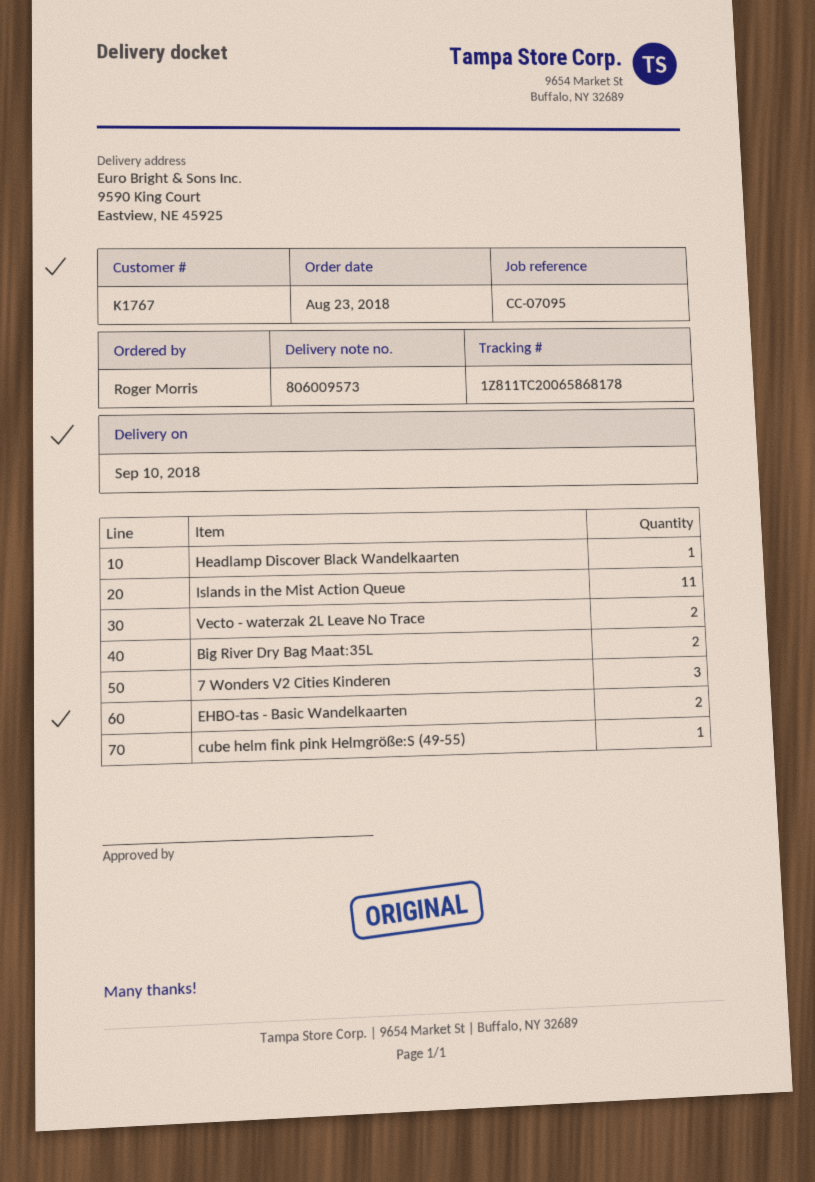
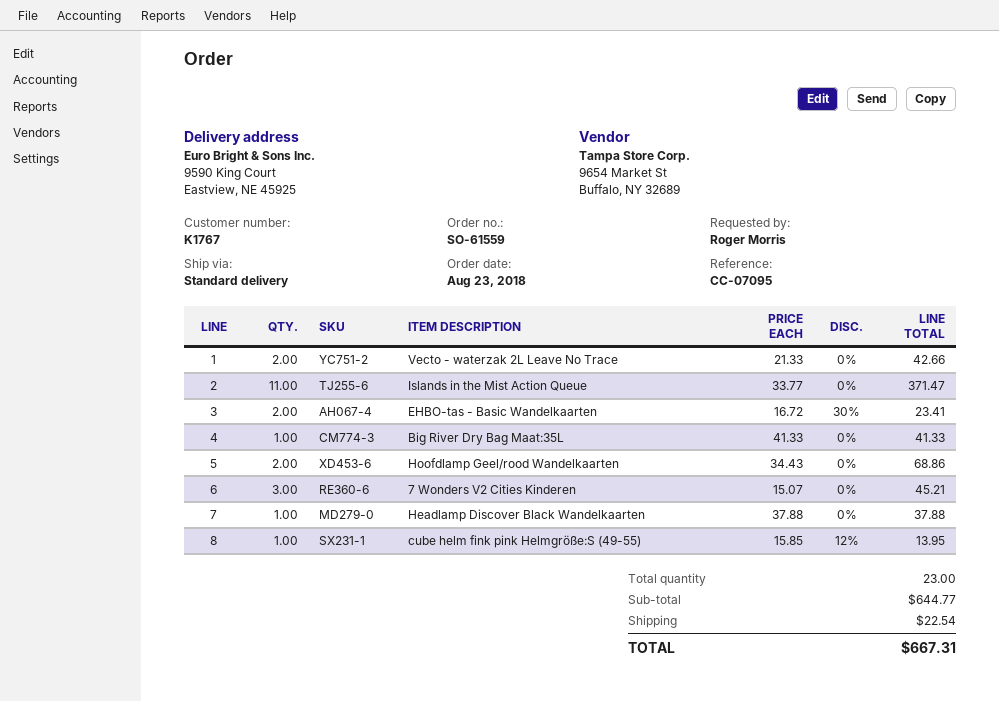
Big River Dry Bag Maat:35L: 2 -> 1
Hoofdlamp Geel/rood Wandelkaarten: none -> 2

